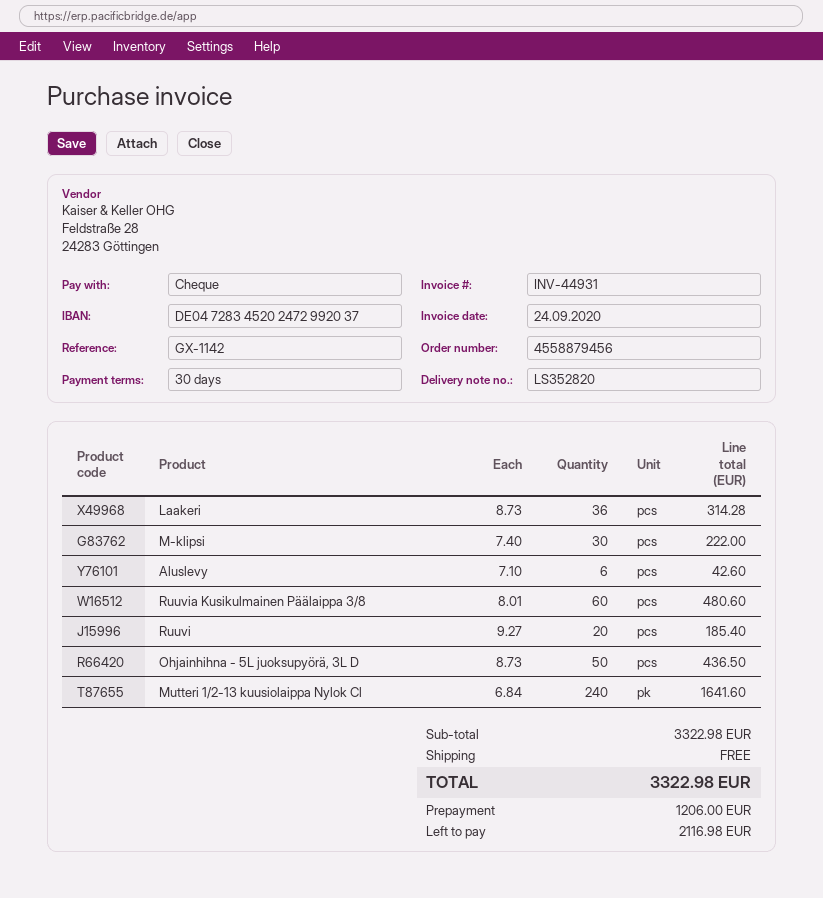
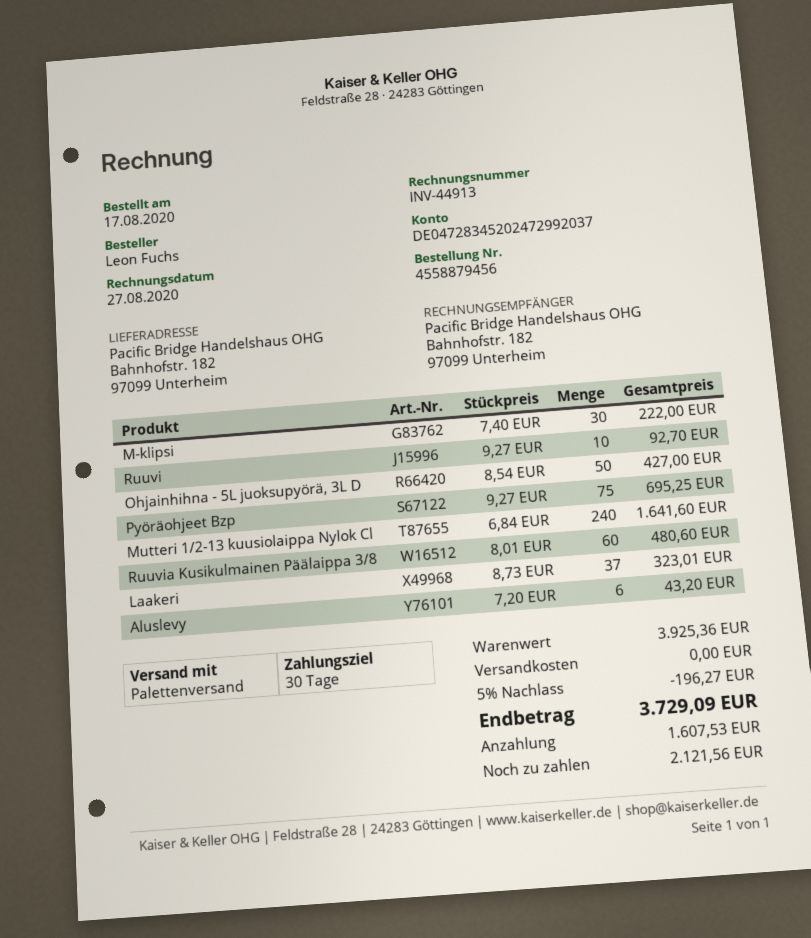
invoice number: INV-44931 -> INV-44913
invoice date: 2020-09-24 -> 2020-08-27
Laakeri: 36 x 8.73 = 314.28 -> 37 x 8.73 = 323.01
Aluslevy: 6 x 7.10 = 42.60 -> 6 x 7.20 = 43.20
Ruuvi: 20 x 9.27 = 185.40 -> 10 x 9.27 = 92.70
Ohjainhihna - 5L juoksupyörä, 3L D: 50 x 8.73 = 436.50 -> 50 x 8.54 = 427.00
Pyöräohjeet Bzp: none -> 75 x 9.27 = 695.25
subtotal: 3322.98 -> 3925.36
discount: none -> 5% = 196.27
total: 3322.98 -> 3729.09
deposit: 1206.00 -> 1607.53
balance: 2116.98 -> 2121.56

